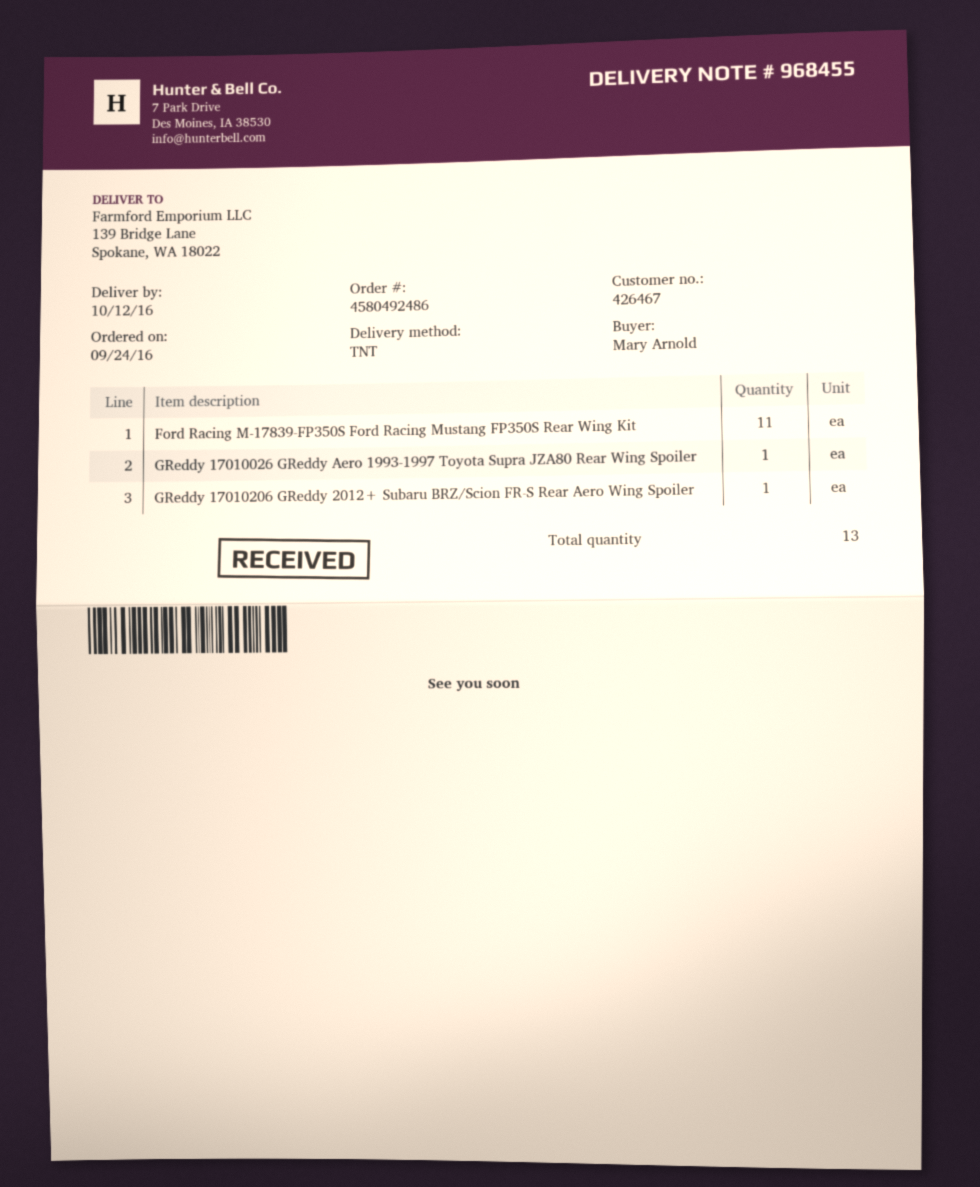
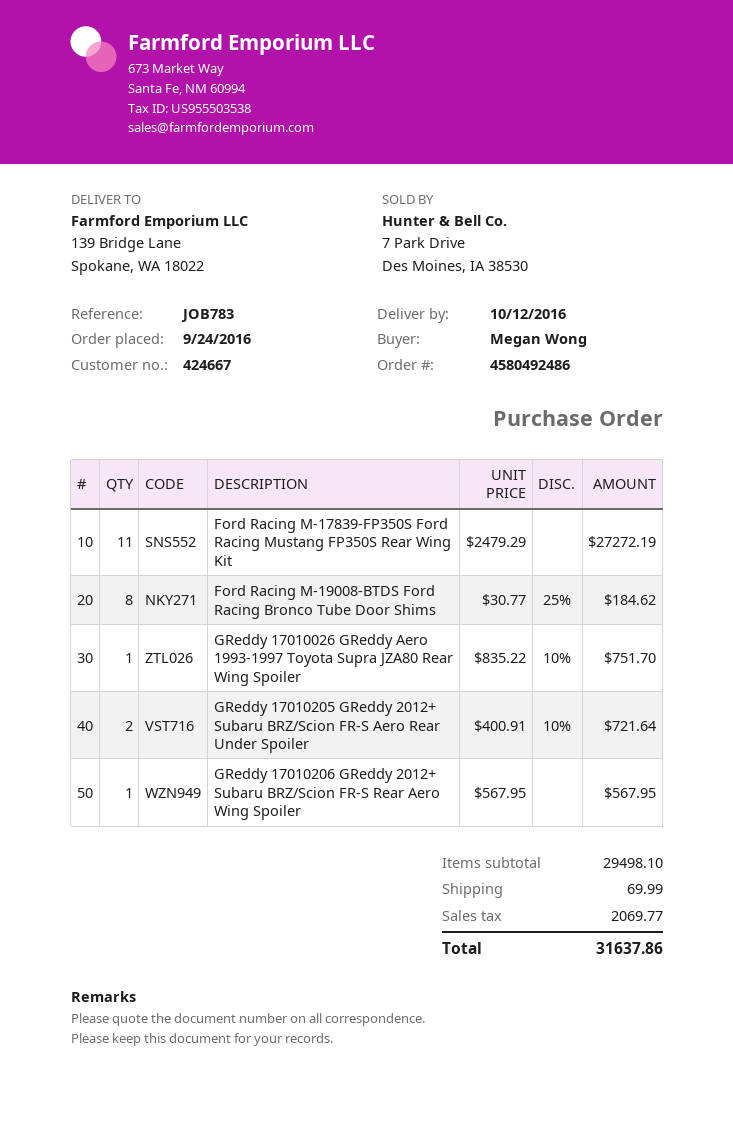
customer number: 426467 -> 424667
ordered by: Mary Arnold -> Megan Wong
Ford Racing M-19008-BTDS Ford Racing Bronco Tube Door Shims: none -> 8
GReddy 17010205 GReddy 2012+ Subaru BRZ/Scion FR-S Aero Rear Under Spoiler: none -> 2

